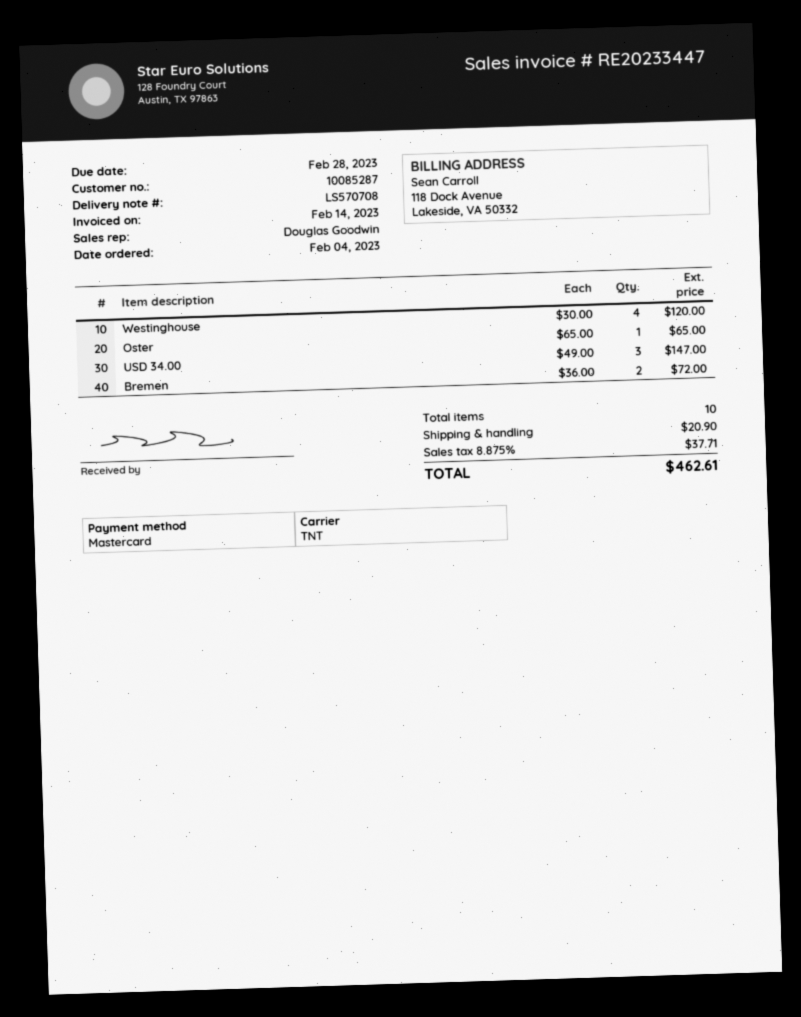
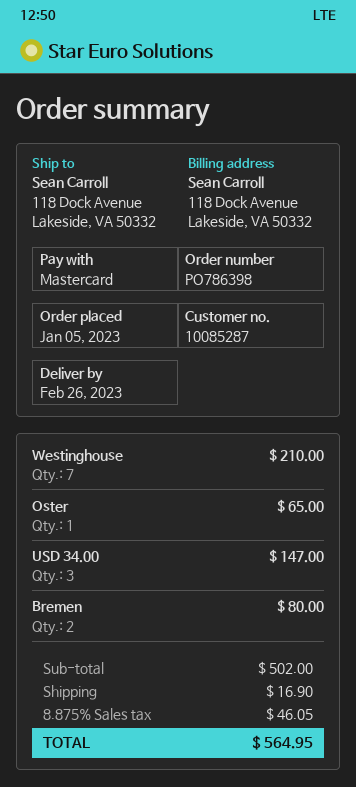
order date: 2023-02-04 -> 2023-01-05
Westinghouse: 4 for 120.00 -> 7 for 210.00
Bremen: 2 for 72.00 -> 2 for 80.00
shipping: 20.90 -> 16.90
tax: 8.875% = 37.71 -> 8.875% = 46.05
total: 462.61 -> 564.95

